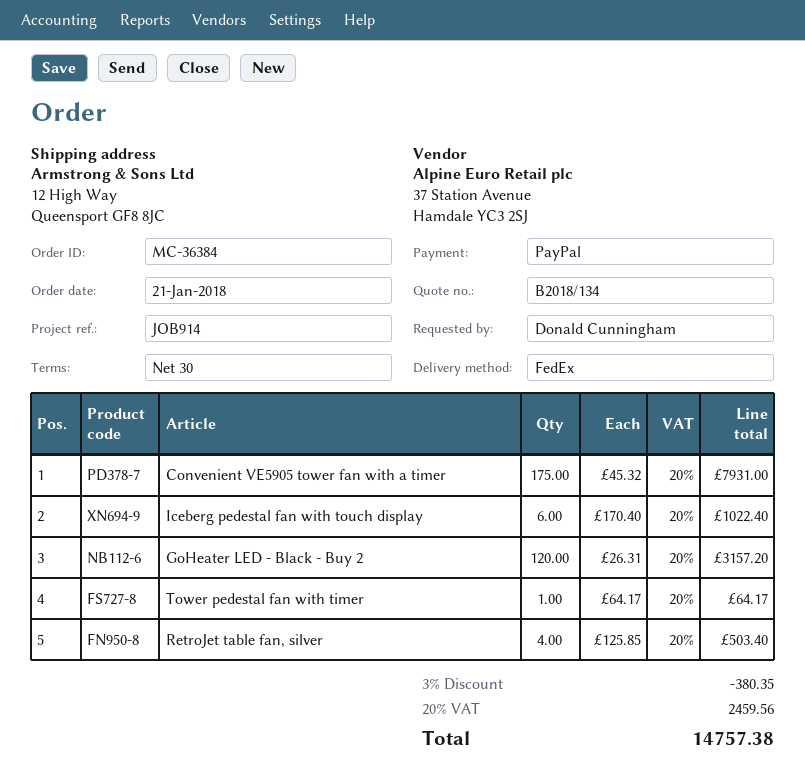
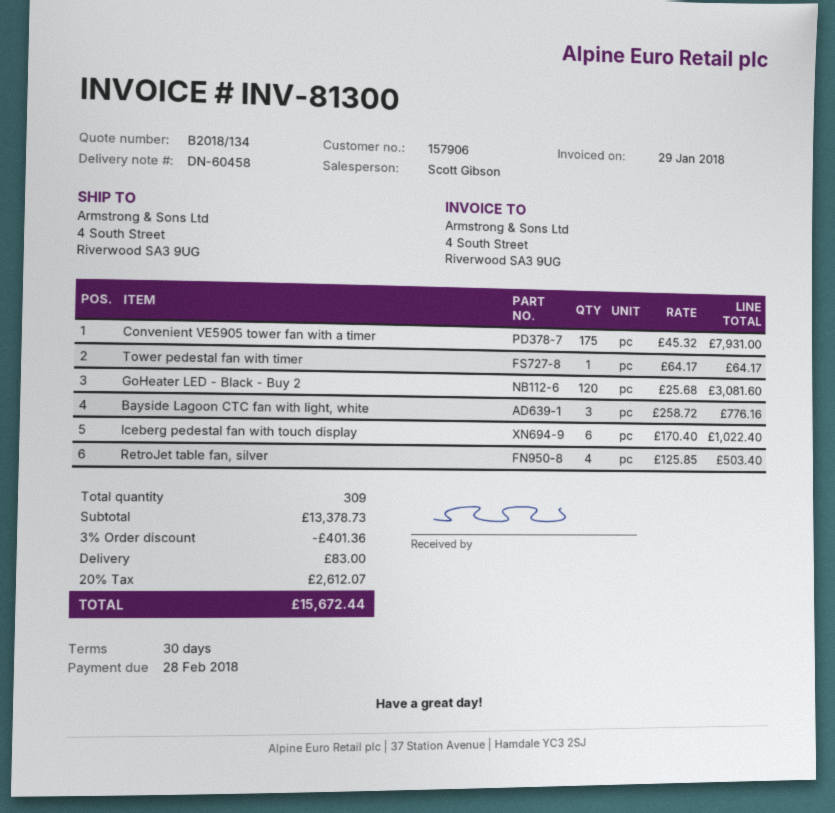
ship to: 12 High Way, Queensport GF8 8JC -> 4 South Street, Riverwood SA3 9UG
GoHeater LED - Black - Buy 2: 120 x 26.31 = 3157.20 -> 120 x 25.68 = 3081.60
Bayside Lagoon CTC fan with light, white: none -> 3 x 258.72 = 776.16
discount: 3% = 380.35 -> 3% = 401.36
shipping: none -> 83.00
tax: 20% = 2459.56 -> 20% = 2612.07
total: 14757.38 -> 15672.44

